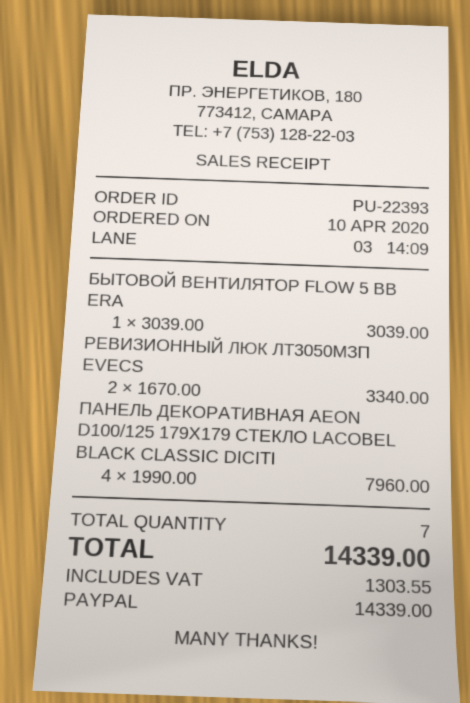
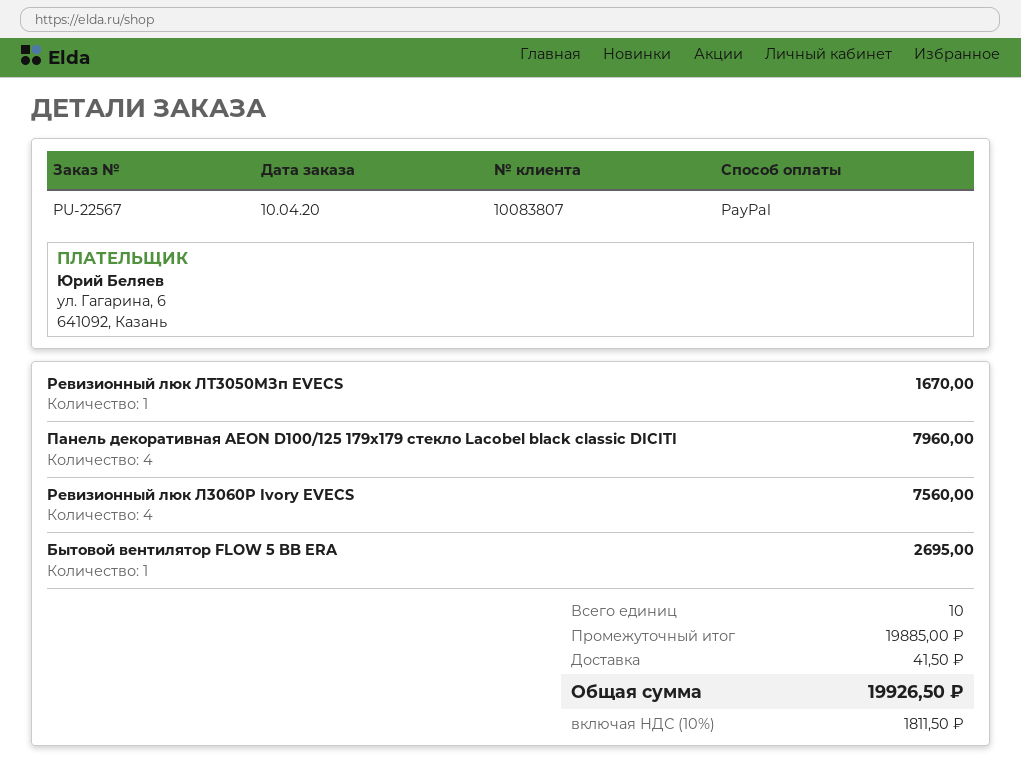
order number: PU-22393 -> PU-22567
БЫТОВОЙ ВЕНТИЛЯТОР FLOW 5 BB ERA: 1 for 3039.00 -> 1 for 2695.00
РЕВИЗИОННЫЙ ЛЮК ЛТ3050МЗП EVECS: 2 for 3340.00 -> 1 for 1670.00
Ревизионный люк Л3060Р Ivory EVECS: none -> 4 for 7560.00
total quantity: 7 -> 10
shipping: none -> 41.50
tax: 1303.55 -> 1811.50
total: 14339.00 -> 19926.50

